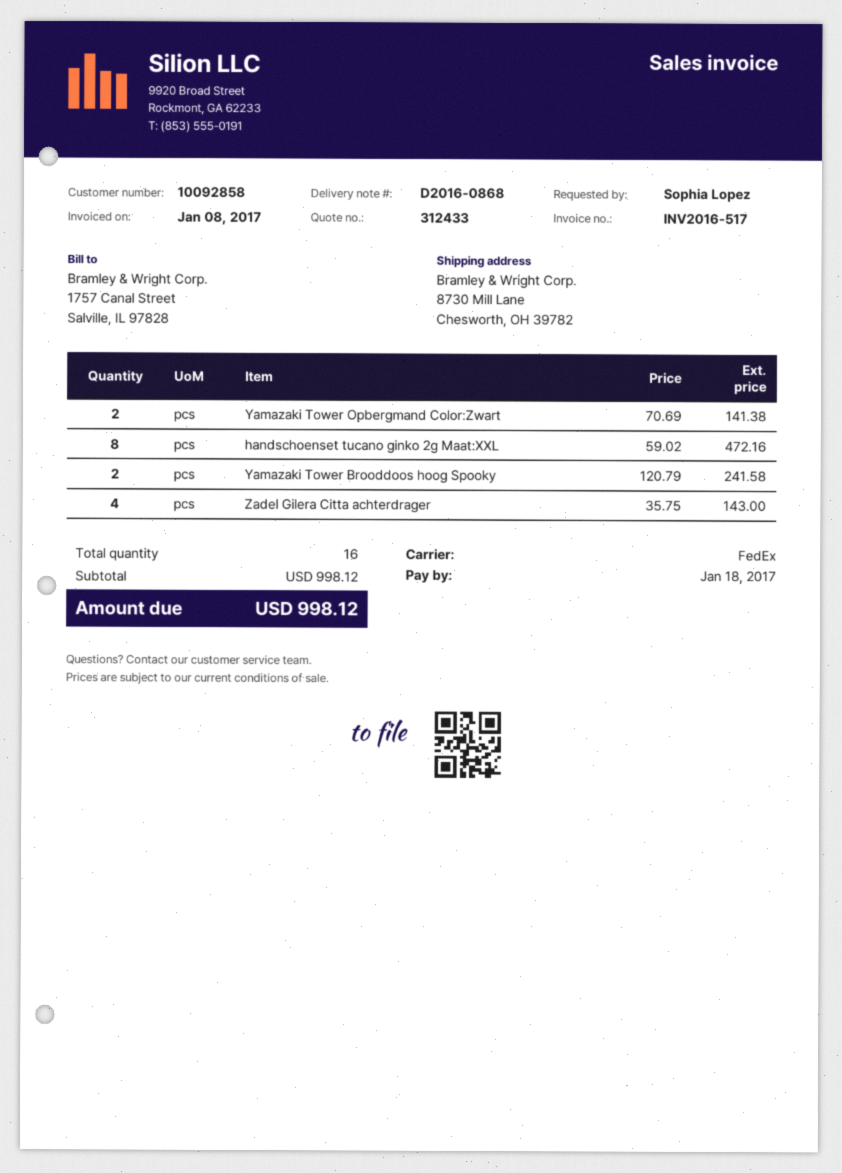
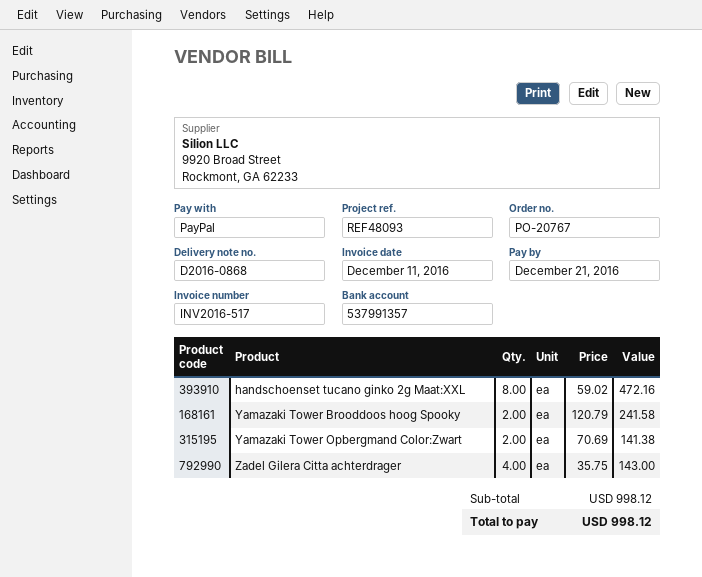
invoice date: 2017-01-08 -> 2016-12-11
due date: 2017-01-18 -> 2016-12-21

